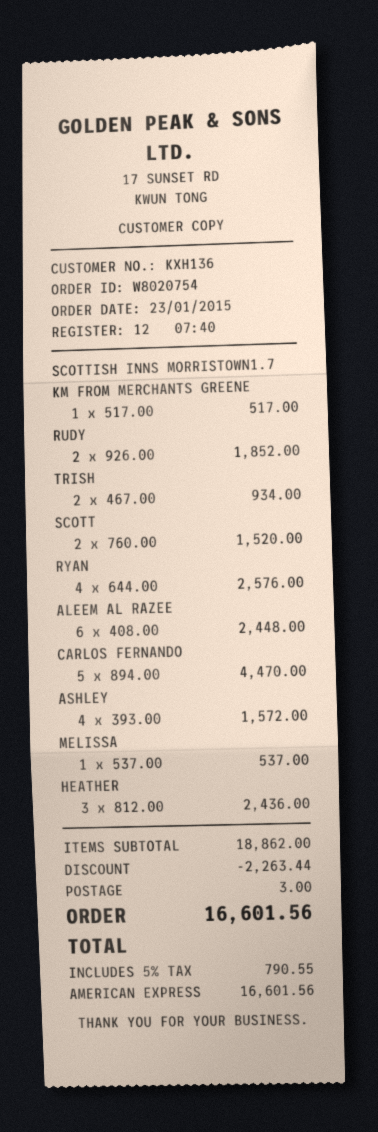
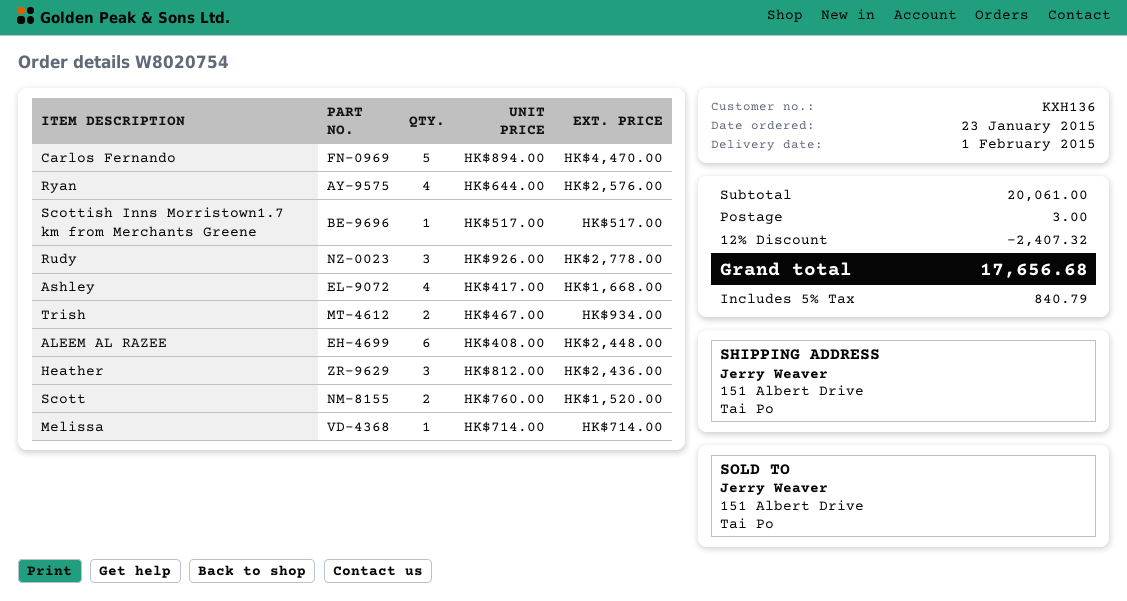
RUDY: 2 x 926.00 = 1852.00 -> 3 x 926.00 = 2778.00
ASHLEY: 4 x 393.00 = 1572.00 -> 4 x 417.00 = 1668.00
MELISSA: 1 x 537.00 = 537.00 -> 1 x 714.00 = 714.00
subtotal: 18862.00 -> 20061.00
discount: 2263.44 -> 2407.32
tax: 5% = 790.55 -> 5% = 840.79
total: 16601.56 -> 17656.68

